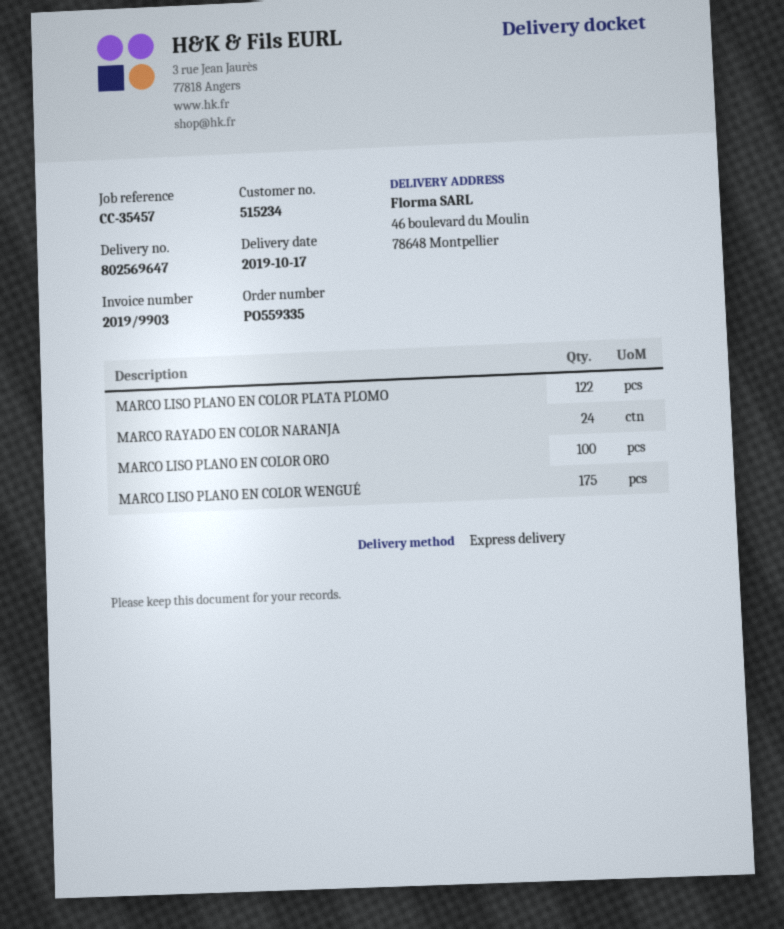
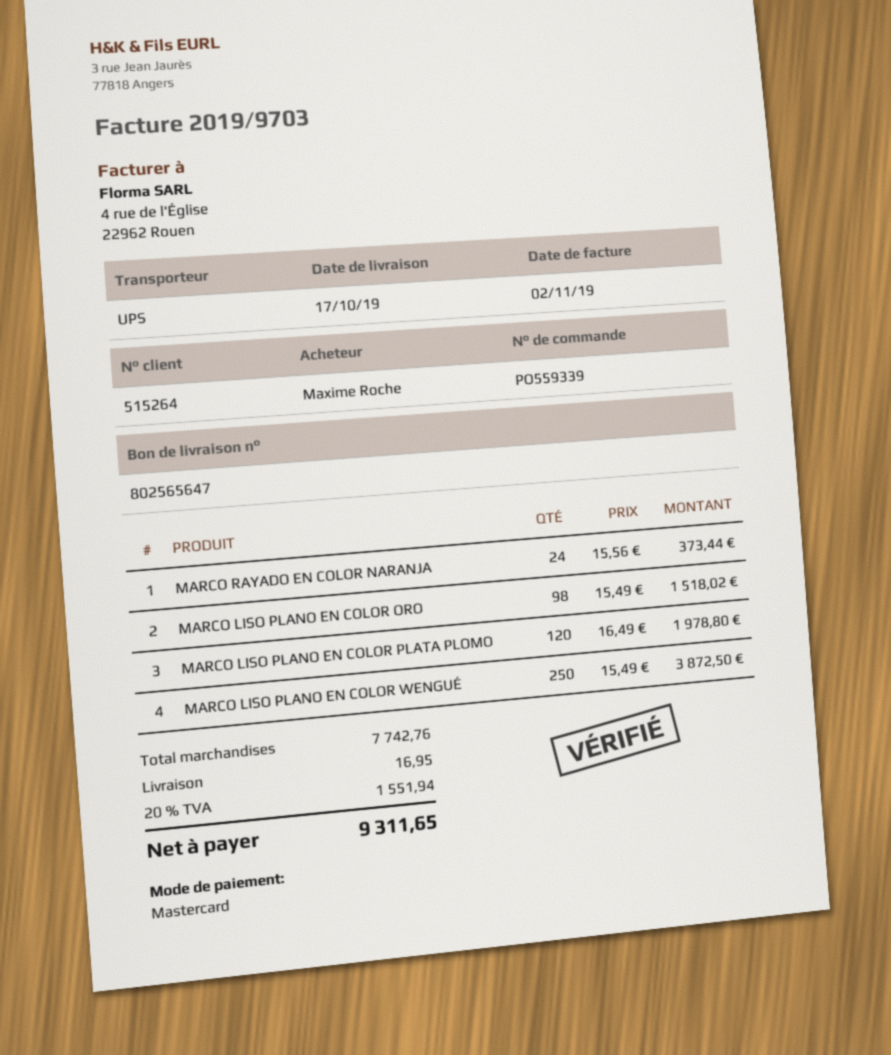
order number: PO559335 -> PO559339
delivery note number: 802569647 -> 802565647
invoice number: 2019/9903 -> 2019/9703
customer number: 515234 -> 515264
shipping method: express -> UPS
MARCO LISO PLANO EN COLOR PLATA PLOMO: 122 -> 120
MARCO LISO PLANO EN COLOR ORO: 100 -> 98
MARCO LISO PLANO EN COLOR WENGUÉ: 175 -> 250

